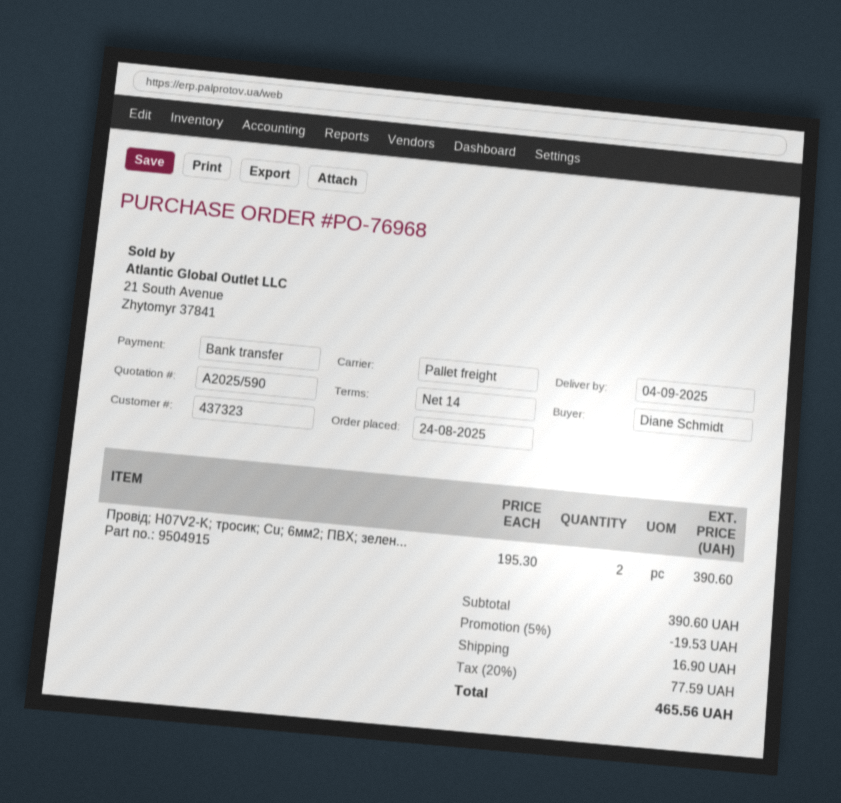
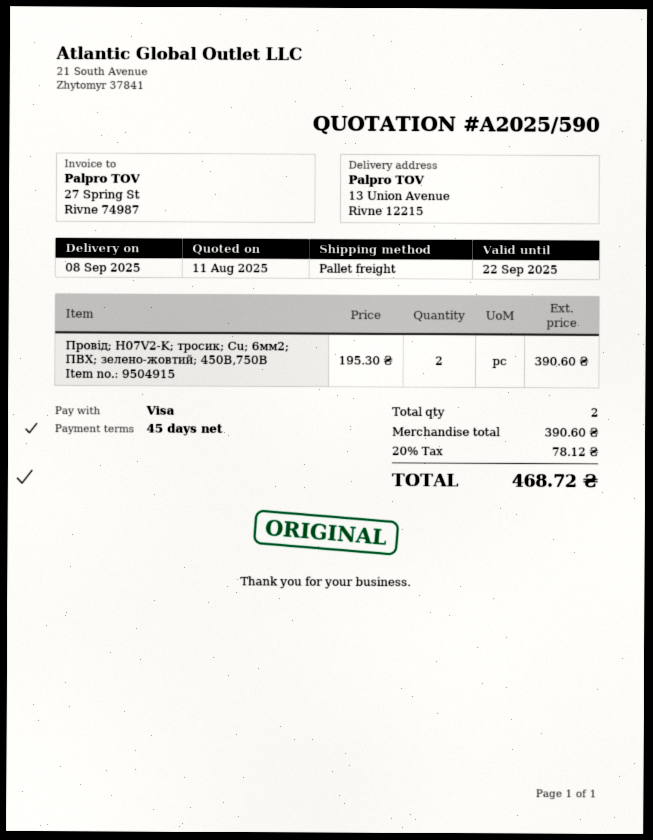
delivery date: 2025-09-04 -> 2025-09-08
payment terms: 14 days -> 45 days
payment method: bank transfer -> Visa
discount: 5% = 19.53 -> none
shipping: 16.90 -> none
tax: 20% = 77.59 -> 20% = 78.12
total: 465.56 -> 468.72

